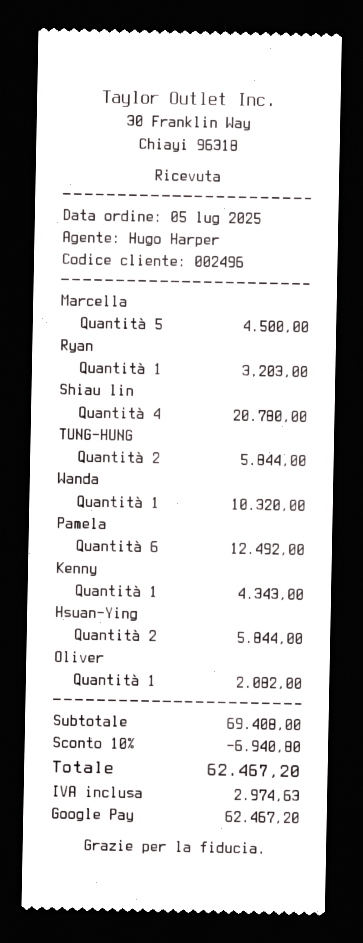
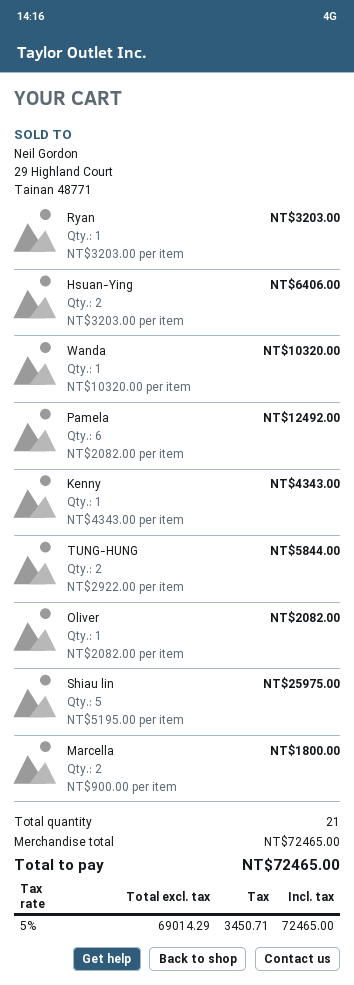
Marcella: 5 for 4500.00 -> 2 for 1800.00
Shiau lin: 4 for 20780.00 -> 5 for 25975.00
Hsuan-Ying: 2 for 5844.00 -> 2 for 6406.00
subtotal: 69408.00 -> 72465.00
discount: 10% = 6940.80 -> none
tax: 2974.63 -> 3450.71
total: 62467.20 -> 72465.00

